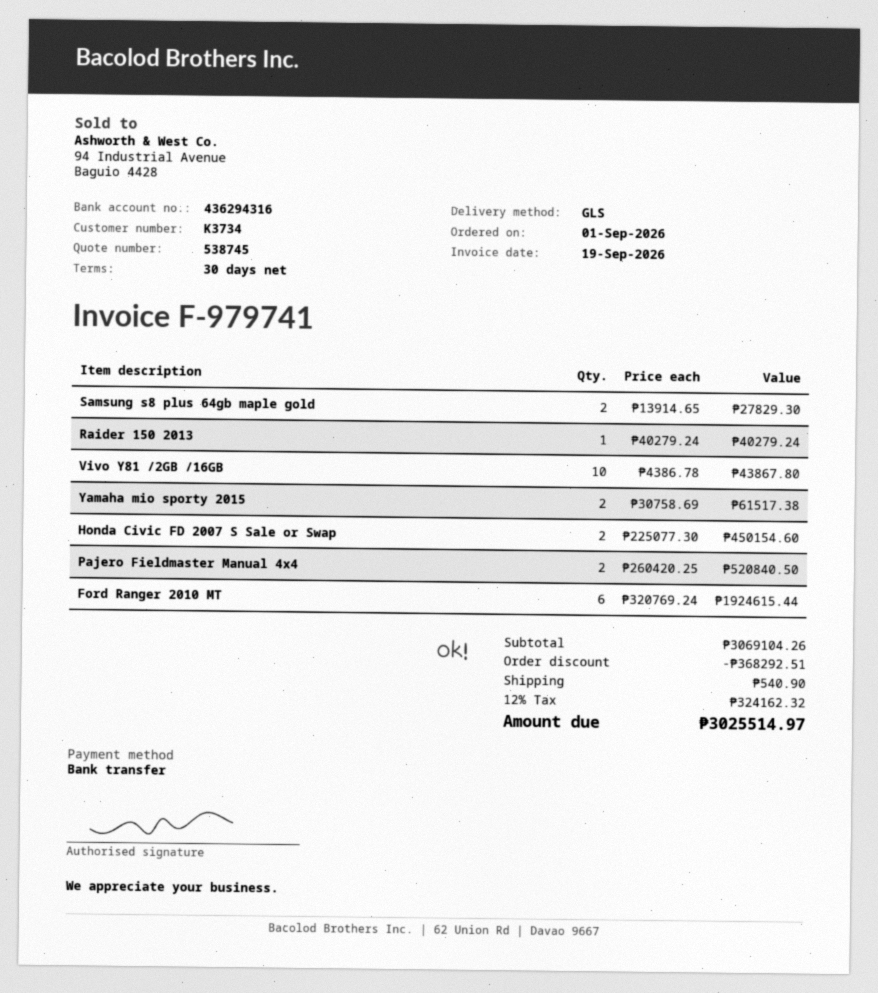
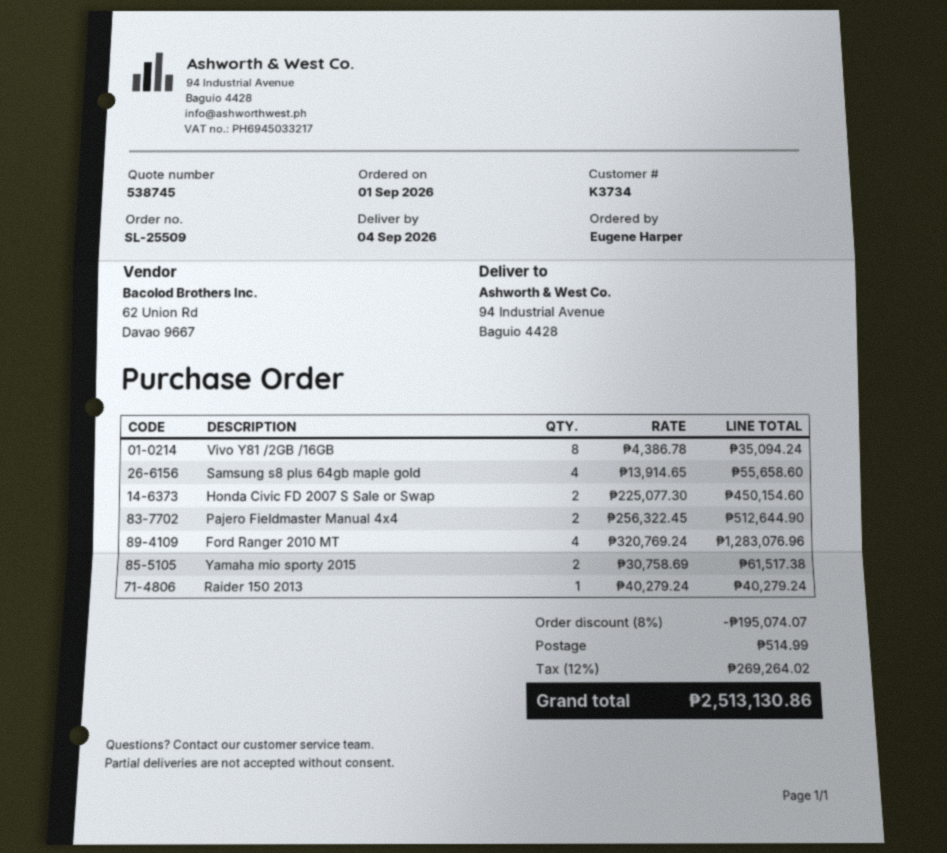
Samsung s8 plus 64gb maple gold: 2 x 13914.65 = 27829.30 -> 4 x 13914.65 = 55658.60
Vivo Y81 /2GB /16GB: 10 x 4386.78 = 43867.80 -> 8 x 4386.78 = 35094.24
Pajero Fieldmaster Manual 4x4: 2 x 260420.25 = 520840.50 -> 2 x 256322.45 = 512644.90
Ford Ranger 2010 MT: 6 x 320769.24 = 1924615.44 -> 4 x 320769.24 = 1283076.96
discount: 368292.51 -> 195074.07
shipping: 540.90 -> 514.99
tax: 12% = 324162.32 -> 12% = 269264.02
total: 3025514.97 -> 2513130.86

